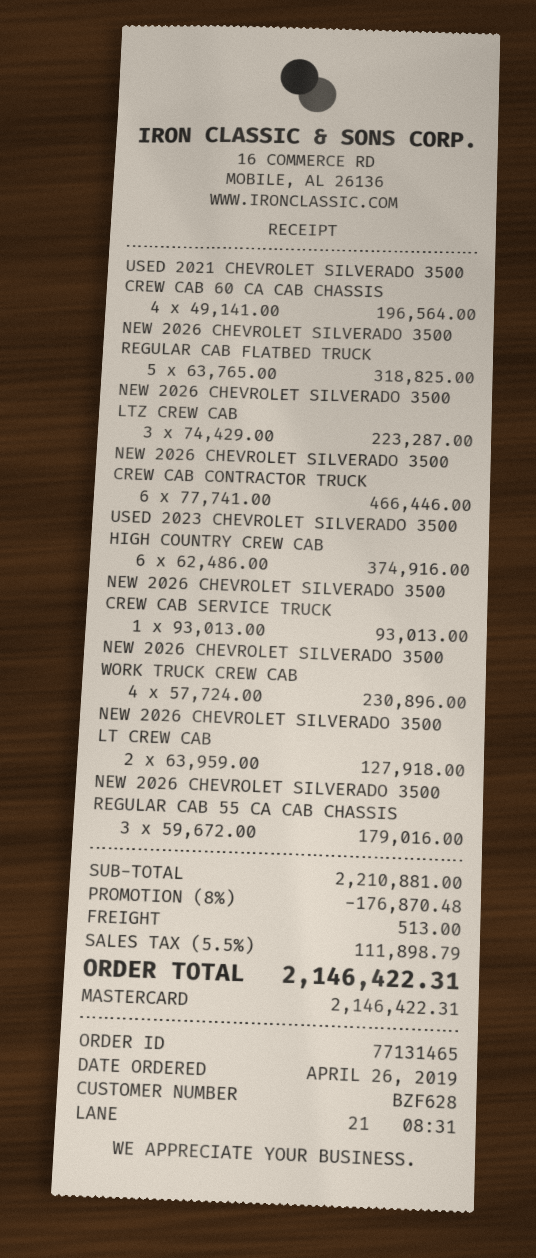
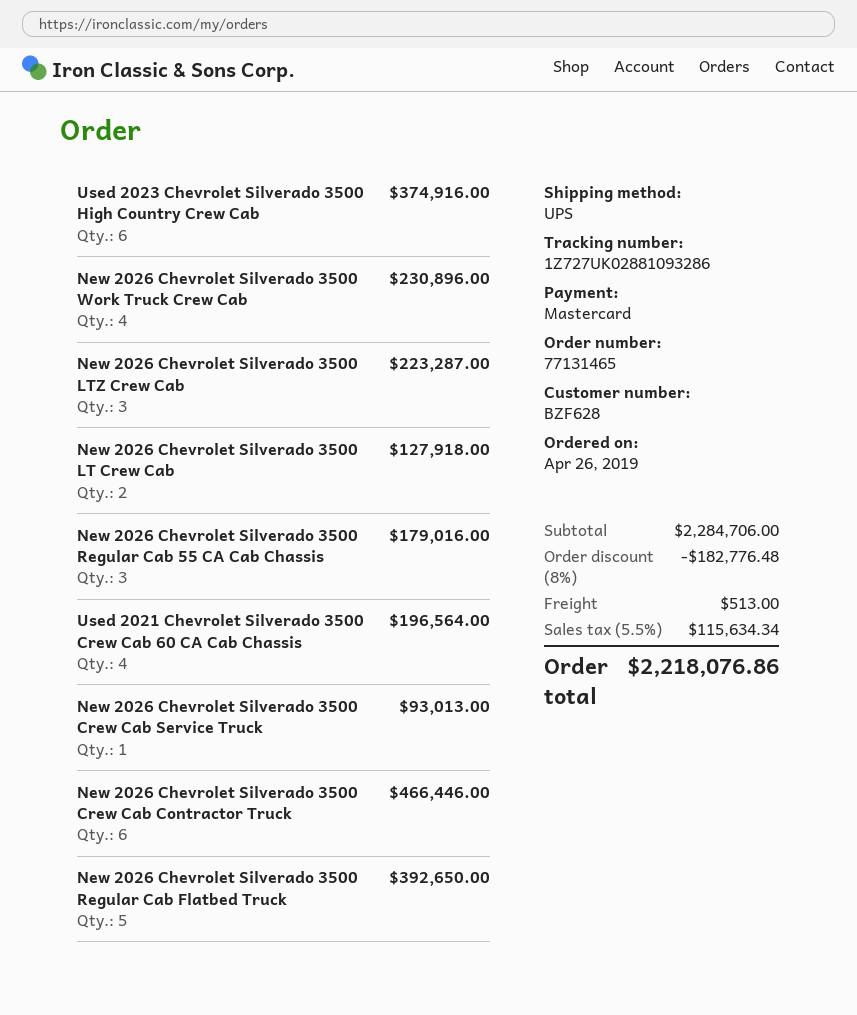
NEW 2026 CHEVROLET SILVERADO 3500 REGULAR CAB FLATBED TRUCK: 5 for 318825.00 -> 5 for 392650.00
subtotal: 2210881.00 -> 2284706.00
discount: 8% = 176870.48 -> 8% = 182776.48
tax: 5.5% = 111898.79 -> 5.5% = 115634.34
total: 2146422.31 -> 2218076.86

